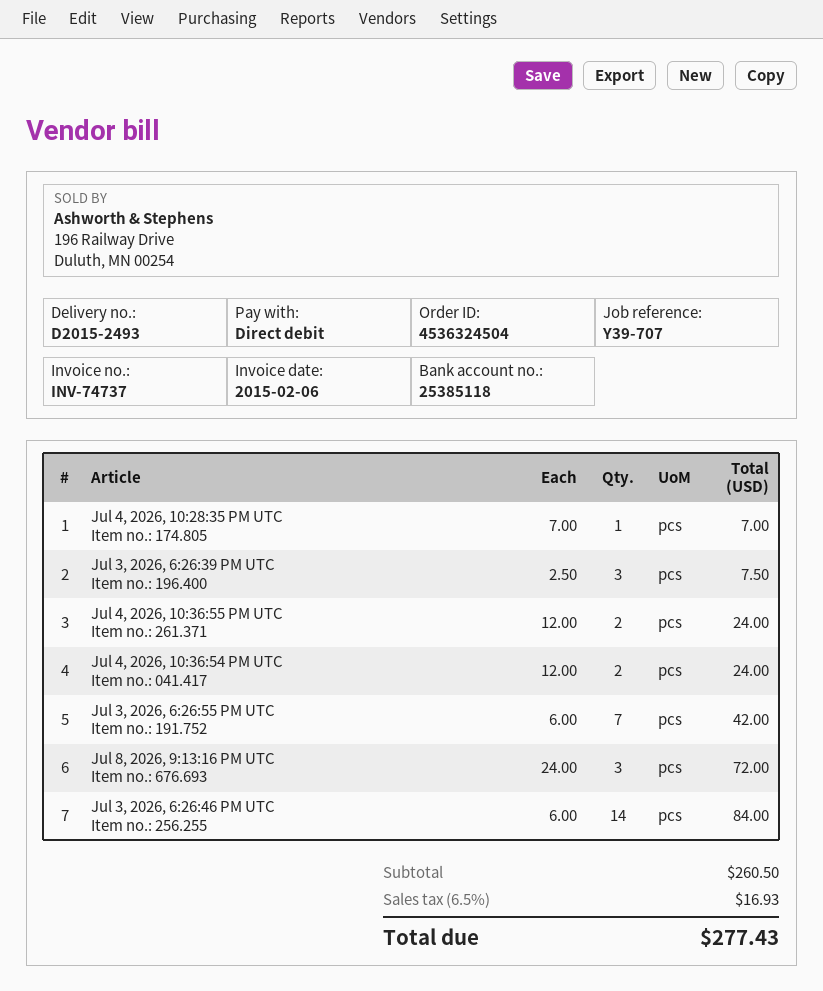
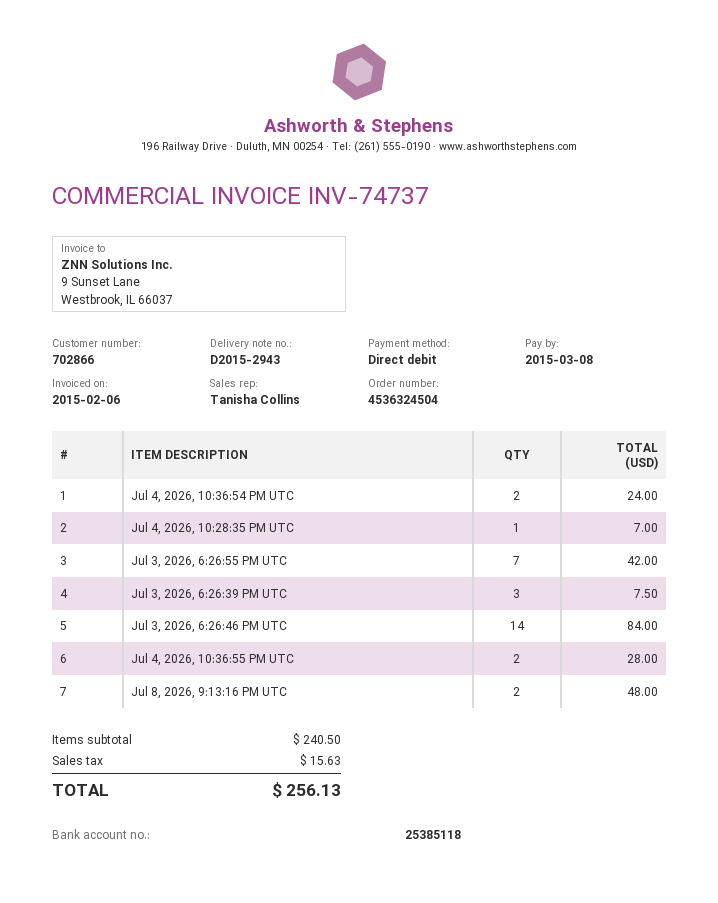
delivery note number: D2015-2493 -> D2015-2943
Jul 4, 2026, 10:36:55 PM UTC: 2 for 24.00 -> 2 for 28.00
Jul 8, 2026, 9:13:16 PM UTC: 3 for 72.00 -> 2 for 48.00
subtotal: 260.50 -> 240.50
tax: 16.93 -> 15.63
total: 277.43 -> 256.13

